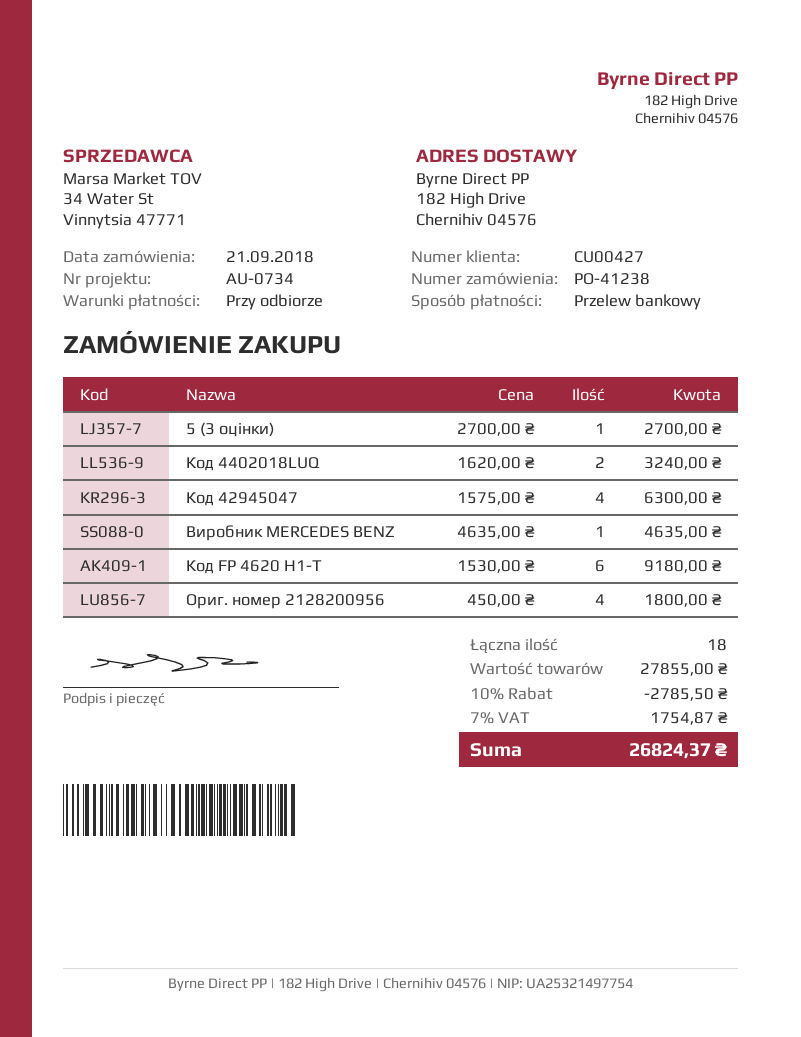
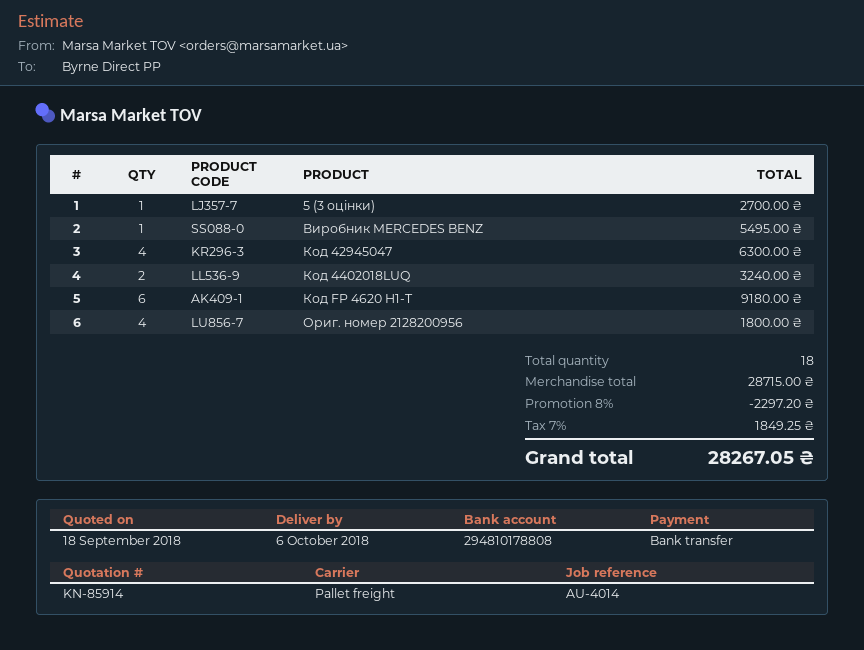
reference: AU-0734 -> AU-4014
Виробник MERCEDES BENZ: 1 for 4635.00 -> 1 for 5495.00
subtotal: 27855.00 -> 28715.00
discount: 10% = 2785.50 -> 8% = 2297.20
tax: 7% = 1754.87 -> 7% = 1849.25
total: 26824.37 -> 28267.05

